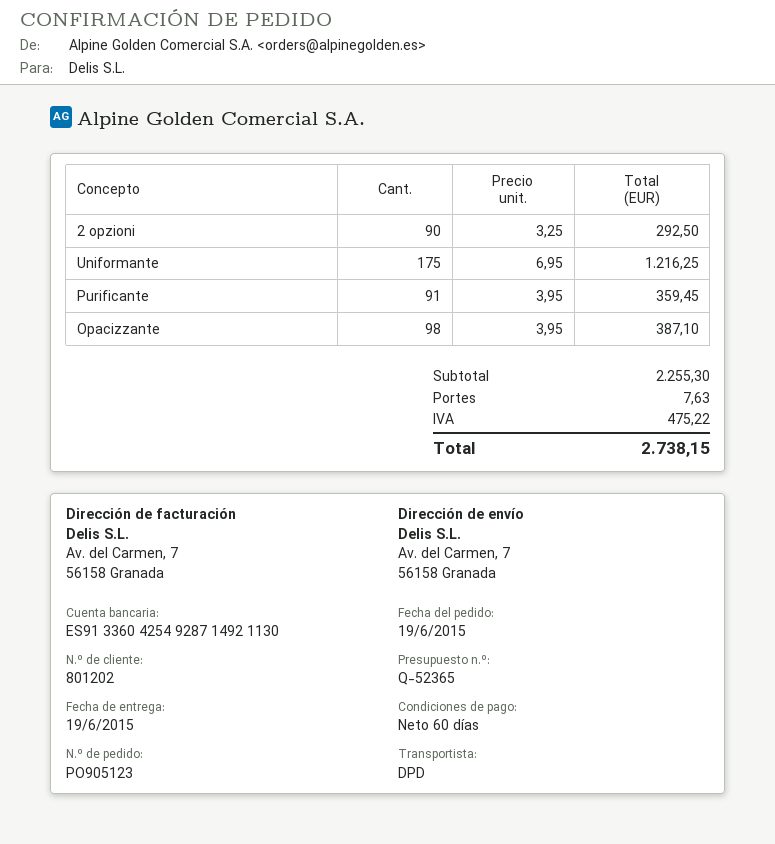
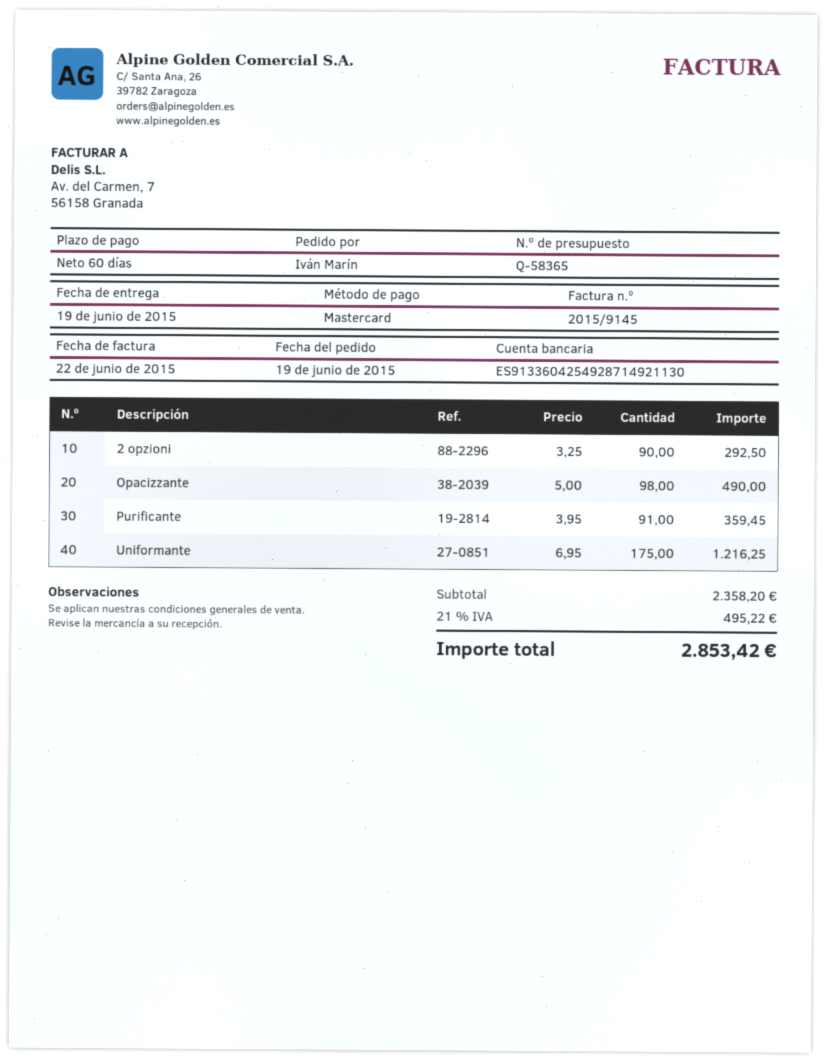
quote number: Q-52365 -> Q-58365
Opacizzante: 98 x 3.95 = 387.10 -> 98 x 5.00 = 490.00
subtotal: 2255.30 -> 2358.20
shipping: 7.63 -> none
tax: 475.22 -> 495.22
total: 2738.15 -> 2853.42

